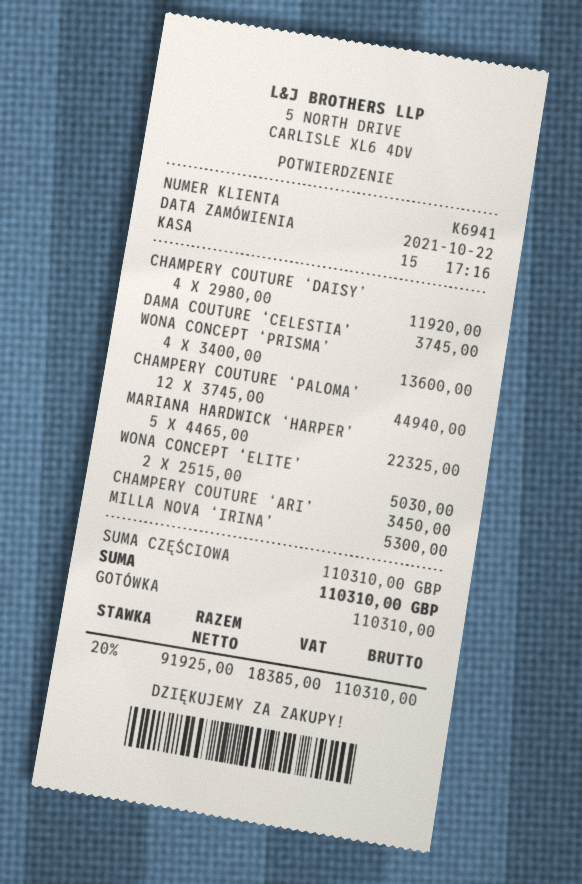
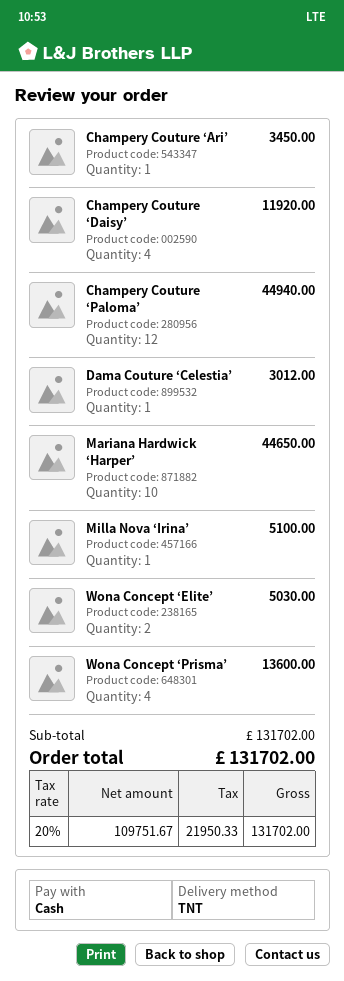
DAMA COUTURE ‘CELESTIA’: 1 for 3745.00 -> 1 for 3012.00
MARIANA HARDWICK ‘HARPER’: 5 for 22325.00 -> 10 for 44650.00
MILLA NOVA ‘IRINA’: 1 for 5300.00 -> 1 for 5100.00
subtotal: 110310.00 -> 131702.00
net: 91925.00 -> 109751.67
tax: 20% = 18385.00 -> 20% = 21950.33
total: 110310.00 -> 131702.00

